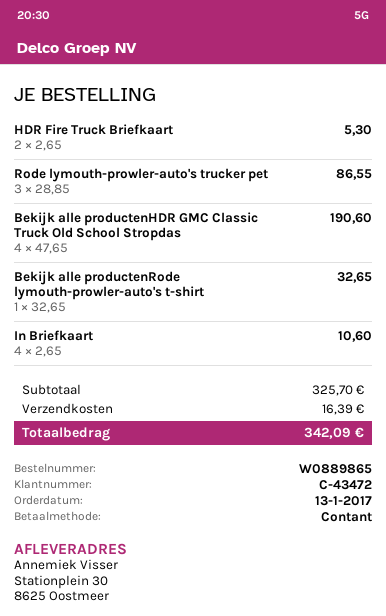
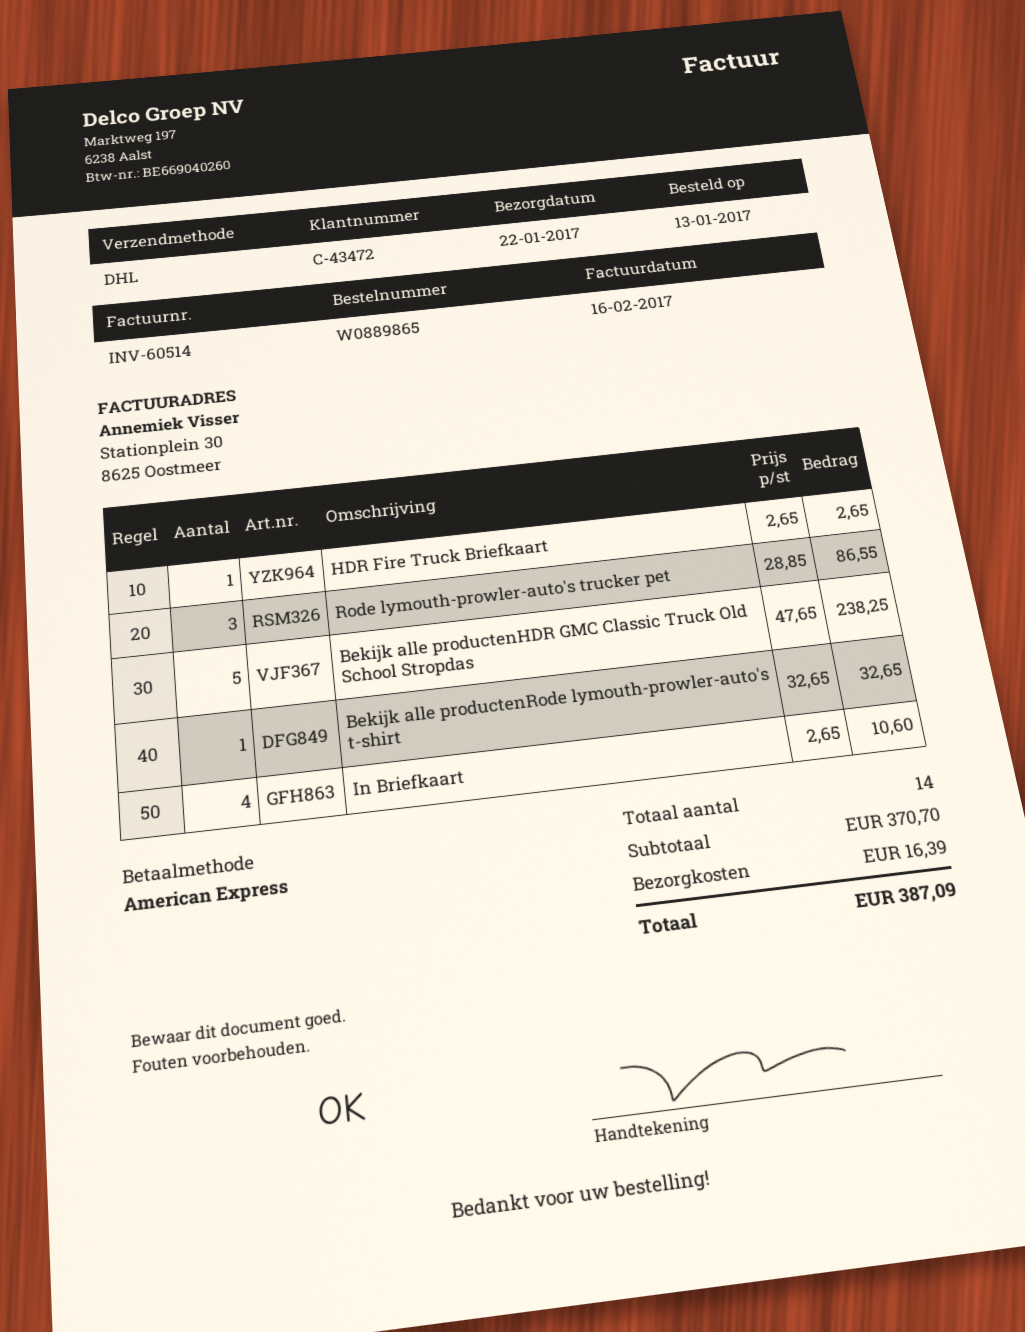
payment method: cash -> American Express
HDR Fire Truck Briefkaart: 2 x 2.65 = 5.30 -> 1 x 2.65 = 2.65
Bekijk alle productenHDR GMC Classic Truck Old School Stropdas: 4 x 47.65 = 190.60 -> 5 x 47.65 = 238.25
subtotal: 325.70 -> 370.70
total: 342.09 -> 387.09

